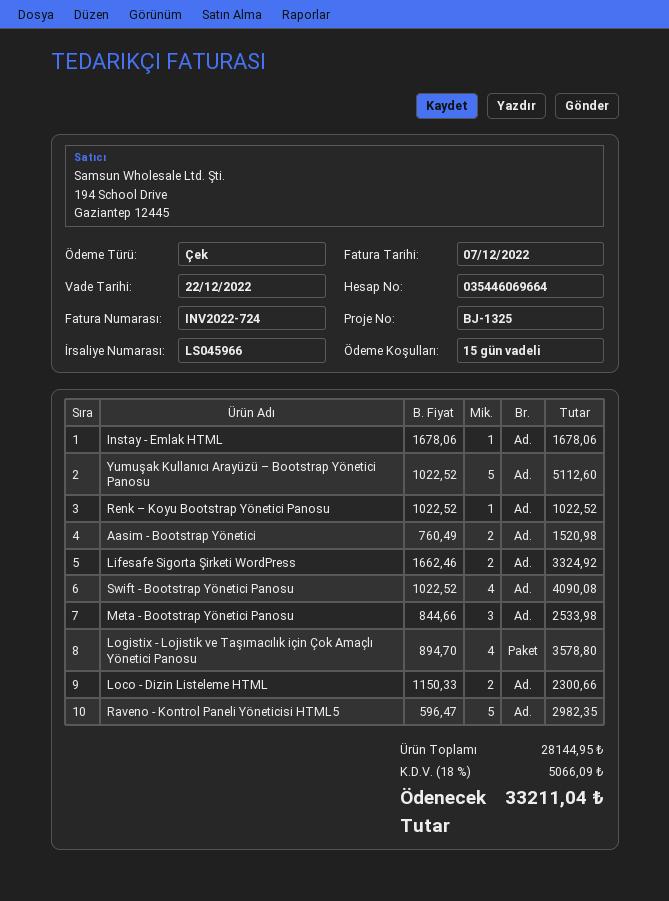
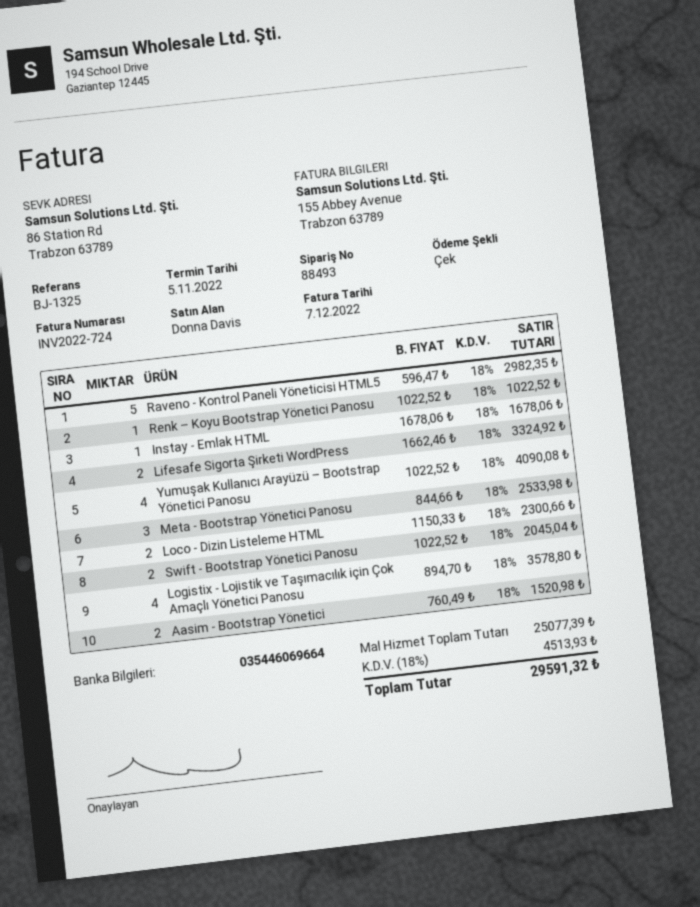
Yumuşak Kullanıcı Arayüzü – Bootstrap Yönetici Panosu: 5 x 1022.52 = 5112.60 -> 4 x 1022.52 = 4090.08
Swift - Bootstrap Yönetici Panosu: 4 x 1022.52 = 4090.08 -> 2 x 1022.52 = 2045.04
subtotal: 28144.95 -> 25077.39
tax: 18% = 5066.09 -> 18% = 4513.93
total: 33211.04 -> 29591.32

